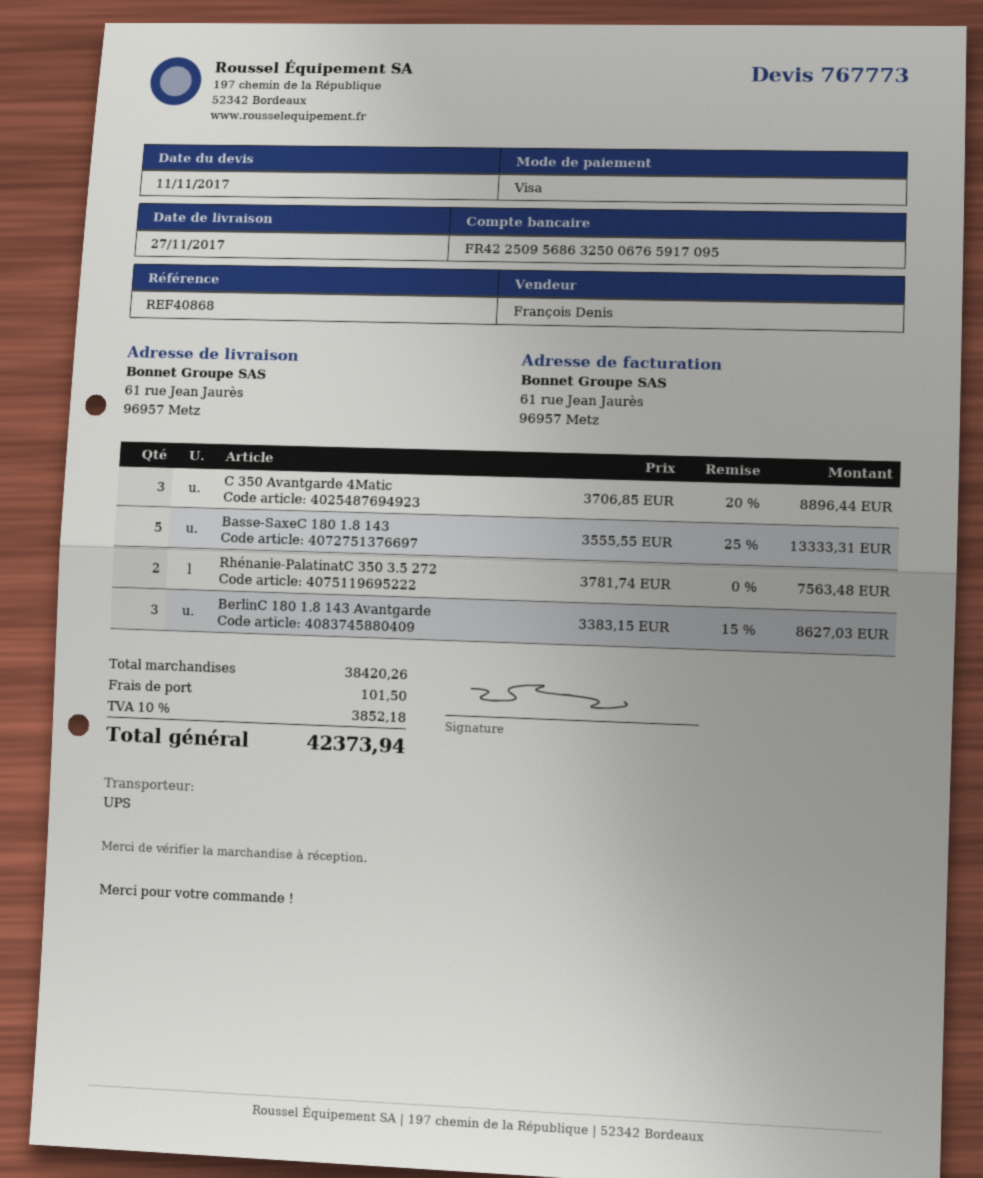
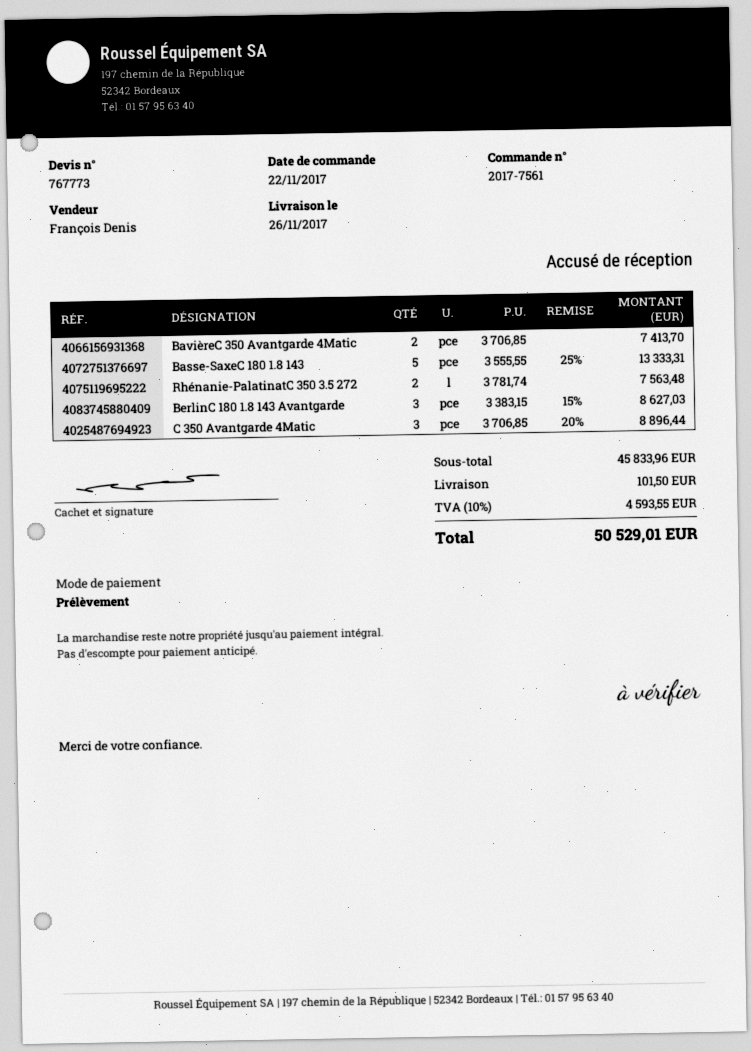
delivery date: 2017-11-27 -> 2017-11-26
payment method: Visa -> direct debit
BavièreC 350 Avantgarde 4Matic: none -> 2 x 3706.85 = 7413.70
subtotal: 38420.26 -> 45833.96
tax: 10% = 3852.18 -> 10% = 4593.55
total: 42373.94 -> 50529.01

